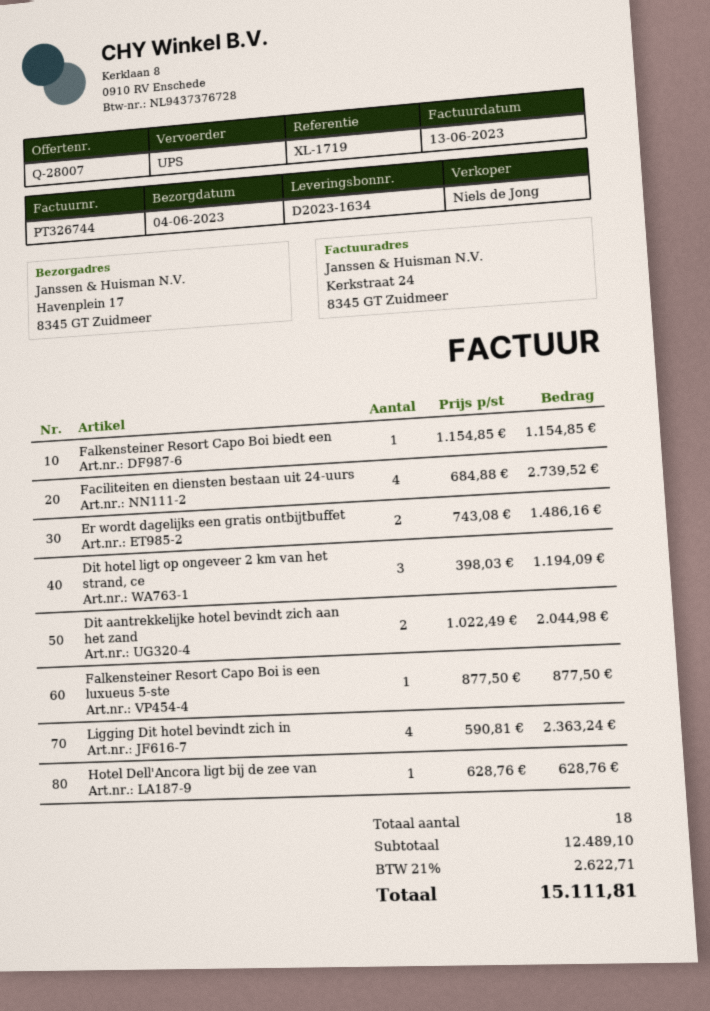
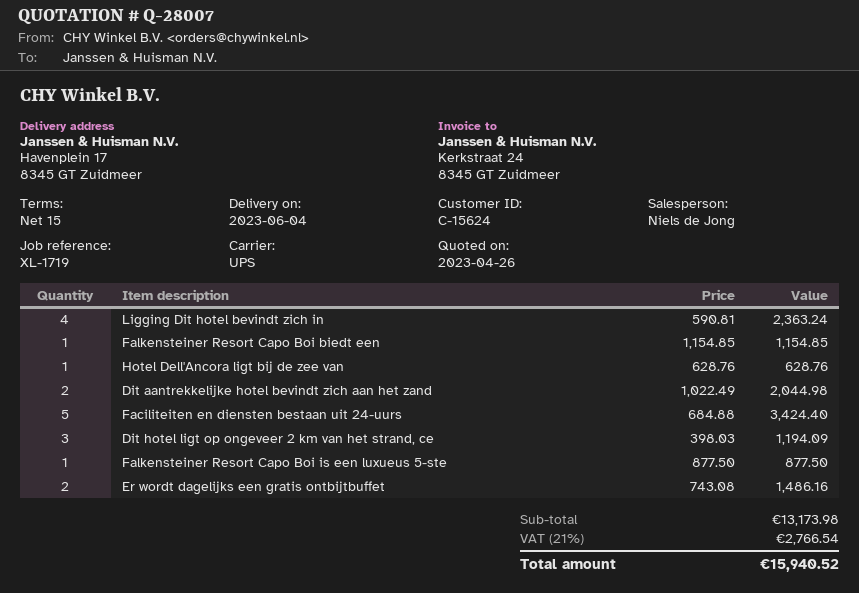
Faciliteiten en diensten bestaan uit 24-uurs: 4 x 684.88 = 2739.52 -> 5 x 684.88 = 3424.40
subtotal: 12489.10 -> 13173.98
tax: 21% = 2622.71 -> 21% = 2766.54
total: 15111.81 -> 15940.52

